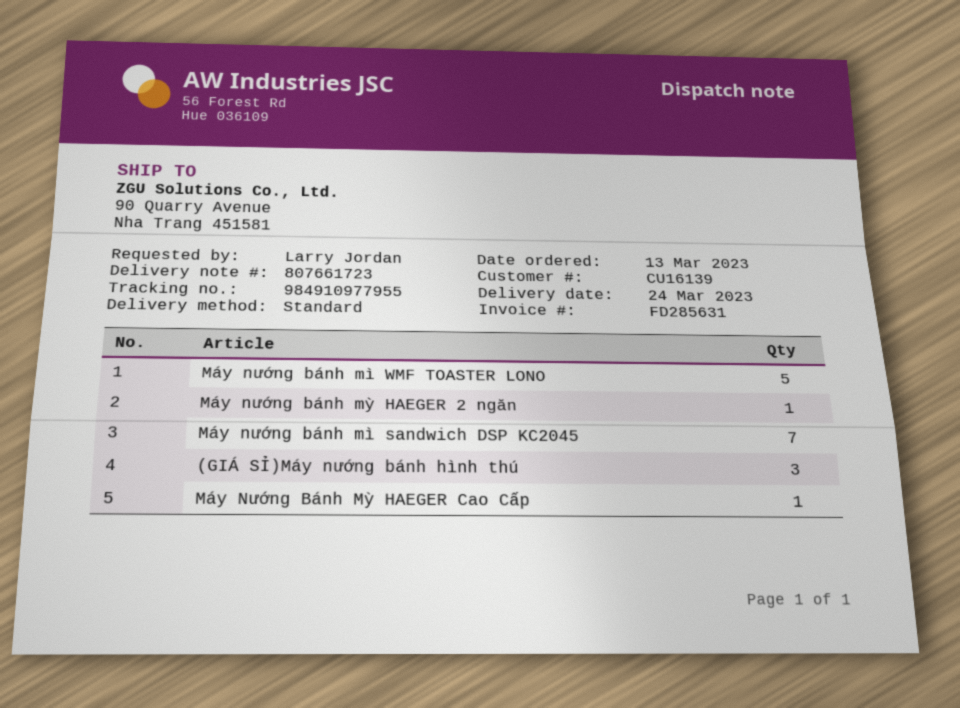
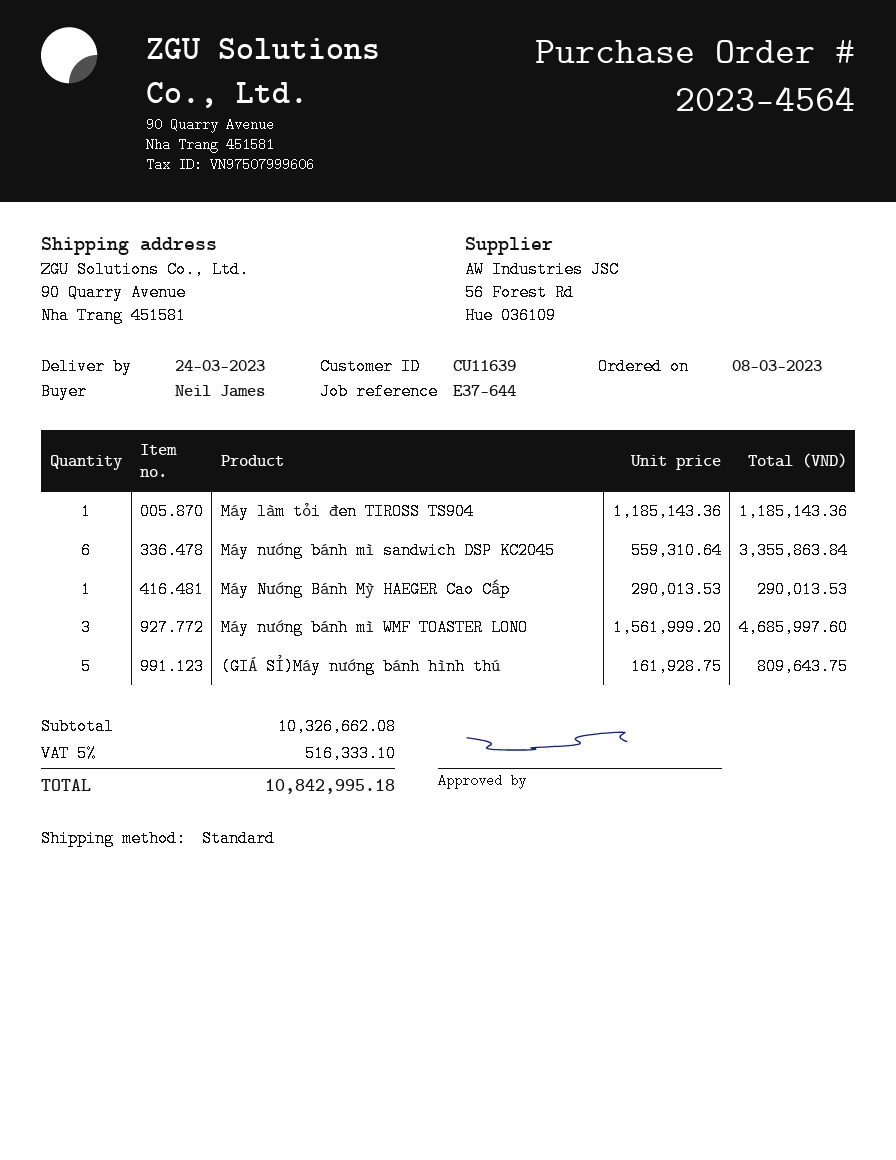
order date: 2023-03-13 -> 2023-03-08
customer number: CU16139 -> CU11639
ordered by: Larry Jordan -> Neil James
Máy nướng bánh mì WMF TOASTER LONO: 5 -> 3
Máy nướng bánh mỳ HAEGER 2 ngăn: 1 -> none
Máy nướng bánh mì sandwich DSP KC2045: 7 -> 6
(GIÁ SỈ)Máy nướng bánh hình thú: 3 -> 5
Máy làm tỏi đen TIROSS TS904: none -> 1

